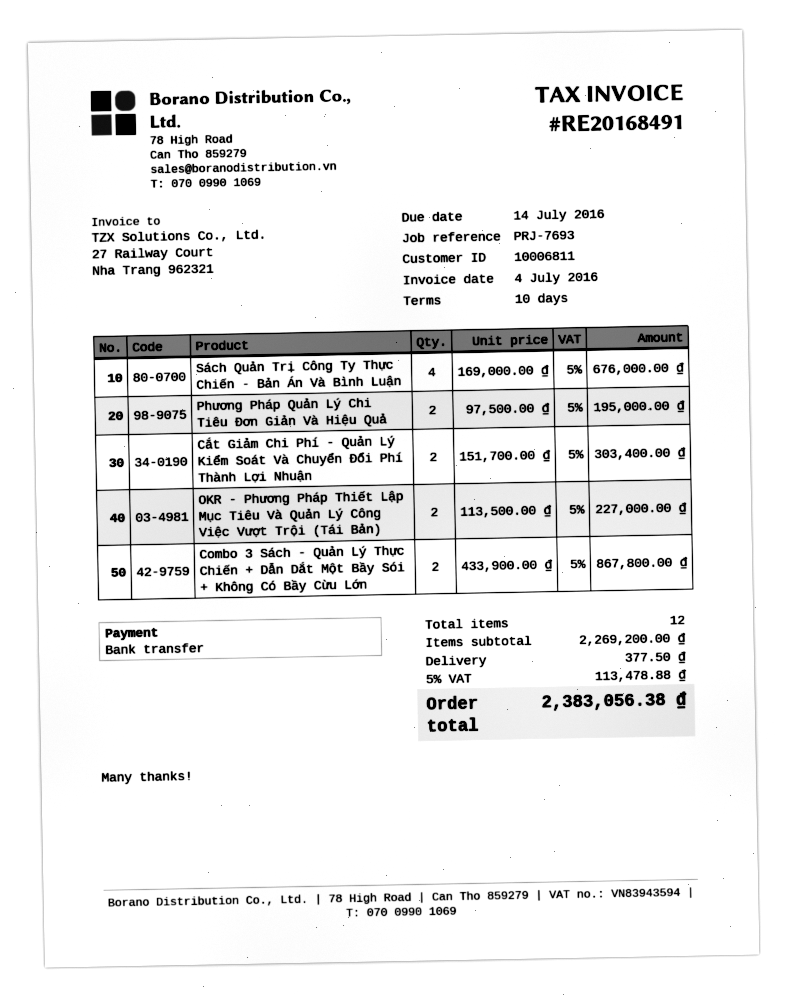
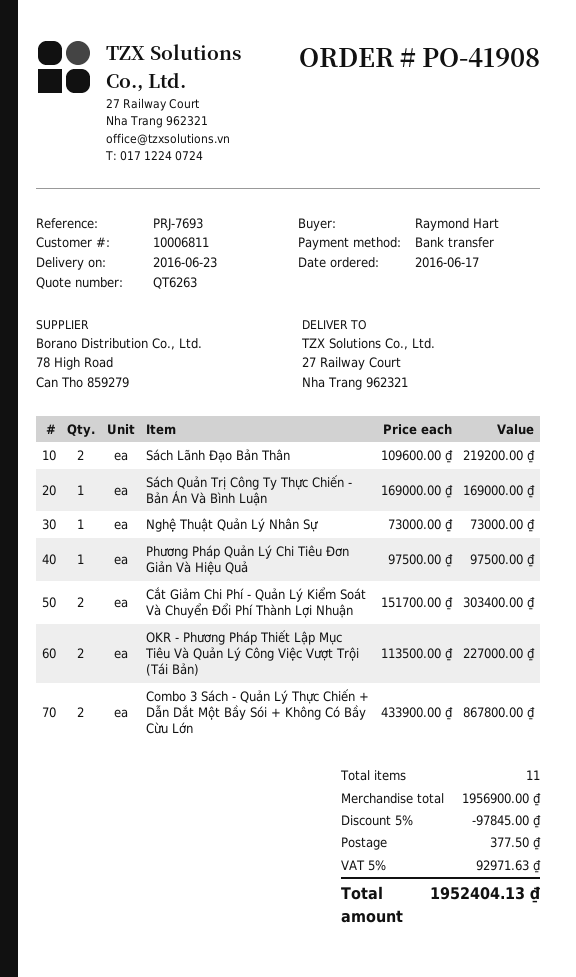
Sách Quản Trị Công Ty Thực Chiến - Bản Án Và Bình Luận: 4 x 169000.00 = 676000.00 -> 1 x 169000.00 = 169000.00
Phương Pháp Quản Lý Chi Tiêu Đơn Giản Và Hiệu Quả: 2 x 97500.00 = 195000.00 -> 1 x 97500.00 = 97500.00
Sách Lãnh Đạo Bản Thân: none -> 2 x 109600.00 = 219200.00
Nghệ Thuật Quản Lý Nhân Sự: none -> 1 x 73000.00 = 73000.00
total quantity: 12 -> 11
subtotal: 2269200.00 -> 1956900.00
discount: none -> 5% = 97845.00
tax: 5% = 113478.88 -> 5% = 92971.63
total: 2383056.38 -> 1952404.13

